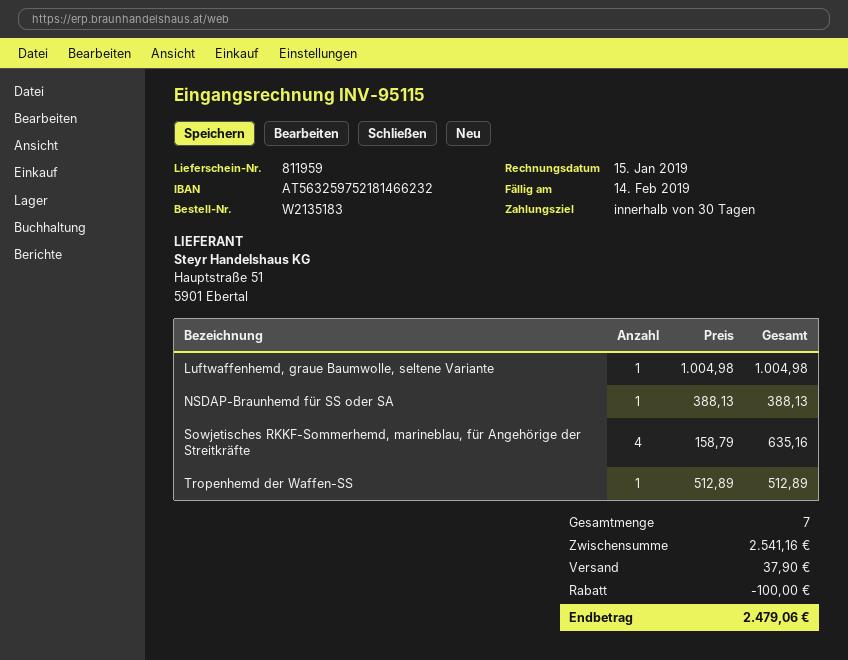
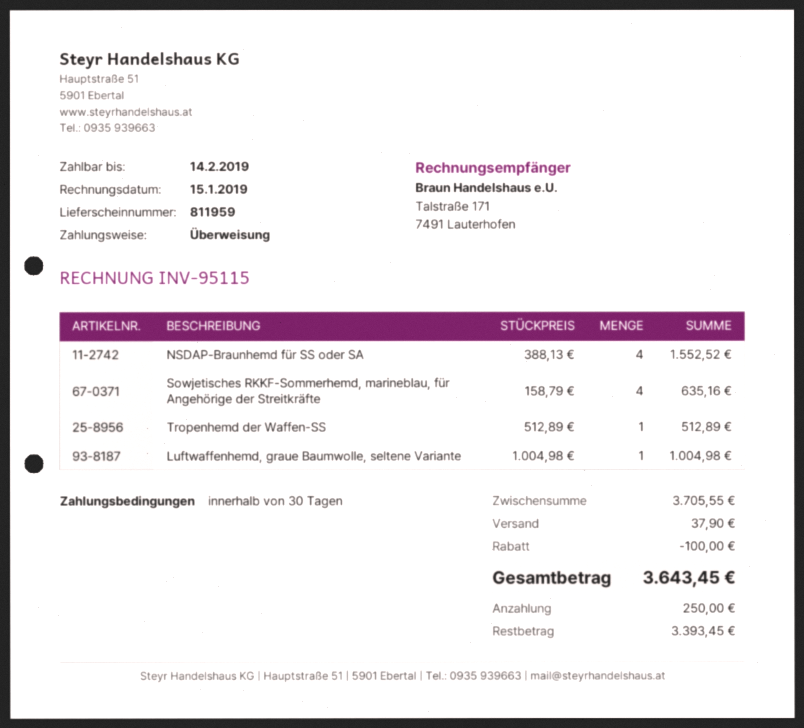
NSDAP-Braunhemd für SS oder SA: 1 x 388.13 = 388.13 -> 4 x 388.13 = 1552.52
subtotal: 2541.16 -> 3705.55
total: 2479.06 -> 3643.45

